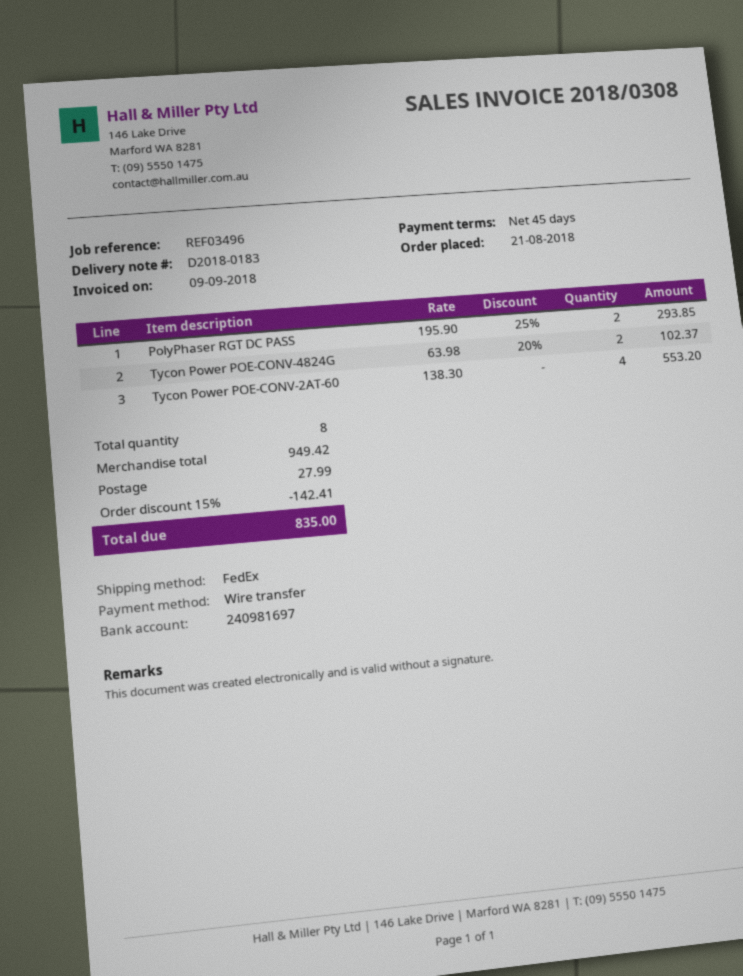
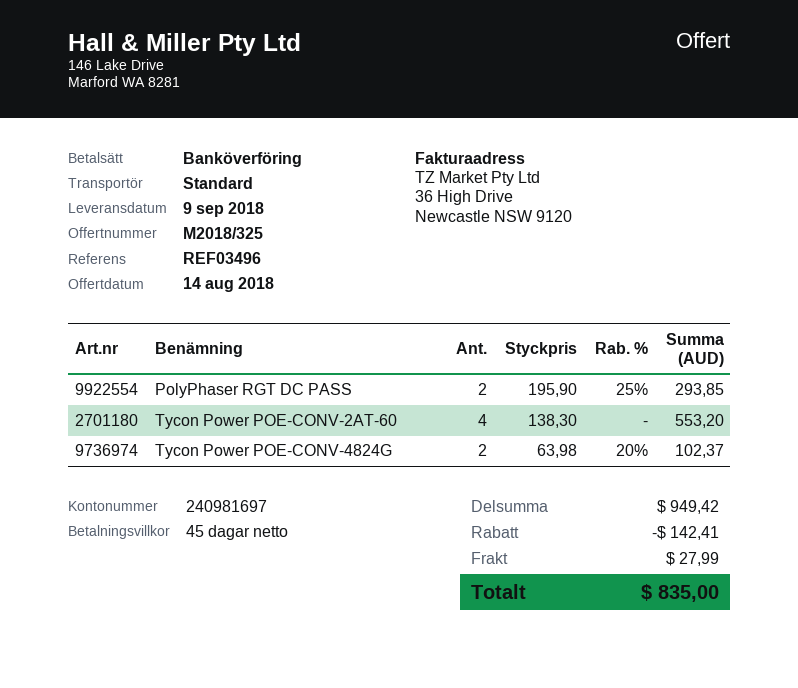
shipping method: FedEx -> standard

